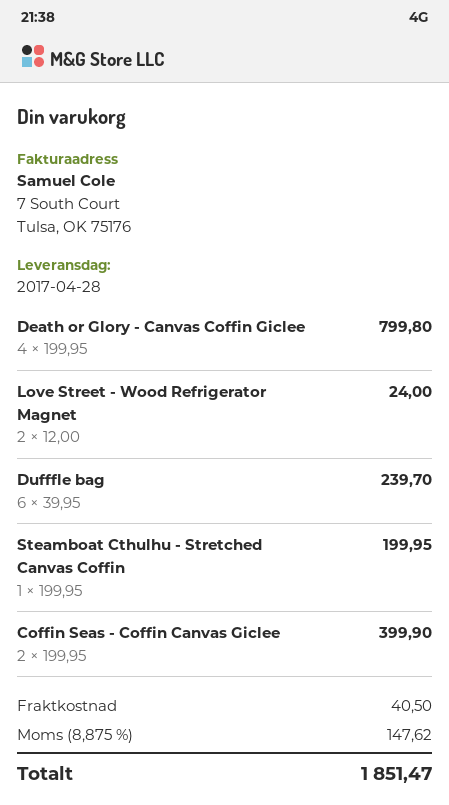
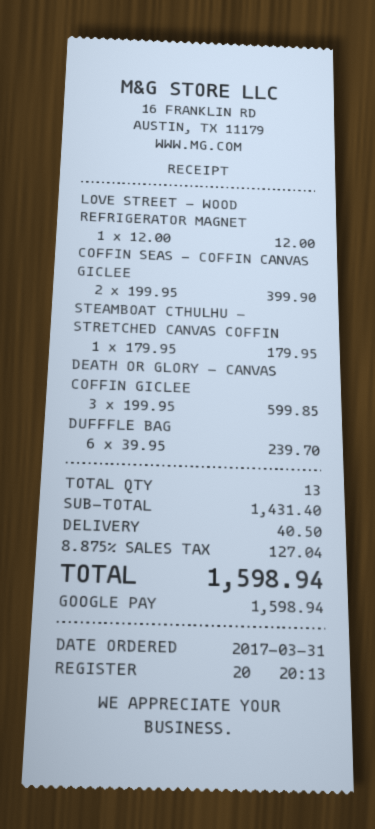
Death or Glory - Canvas Coffin Giclee: 4 x 199.95 = 799.80 -> 3 x 199.95 = 599.85
Love Street - Wood Refrigerator Magnet: 2 x 12.00 = 24.00 -> 1 x 12.00 = 12.00
Steamboat Cthulhu - Stretched Canvas Coffin: 1 x 199.95 = 199.95 -> 1 x 179.95 = 179.95
tax: 8.875% = 147.62 -> 8.875% = 127.04
total: 1851.47 -> 1598.94

